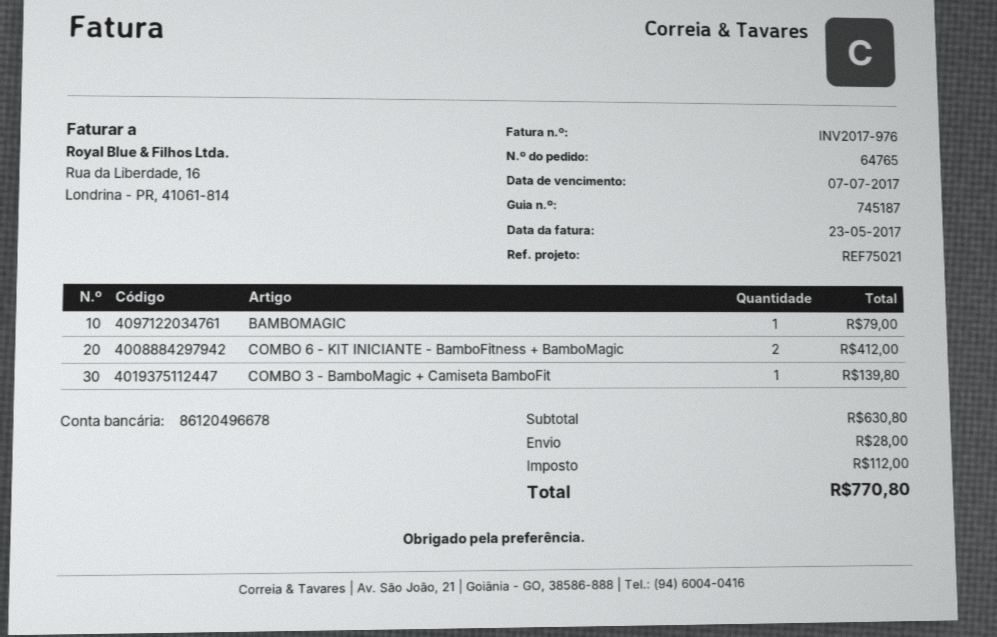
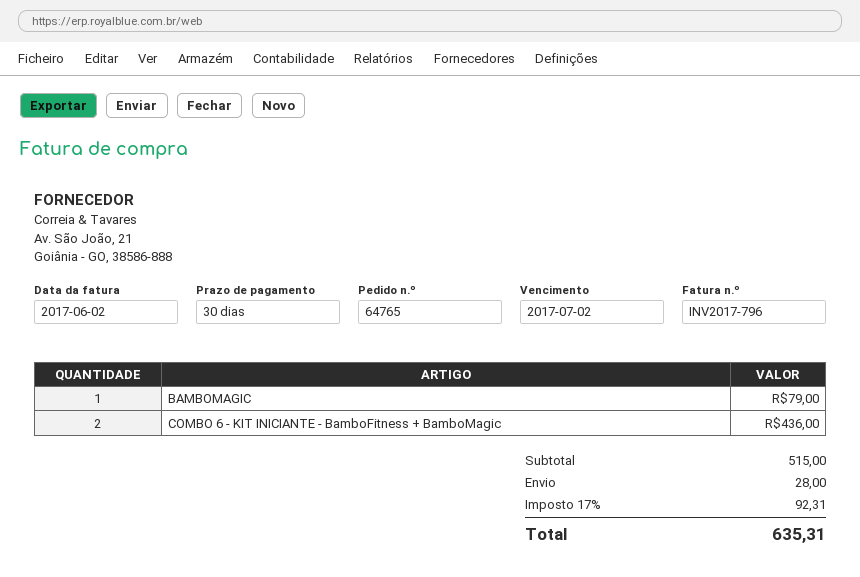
invoice number: INV2017-976 -> INV2017-796
invoice date: 2017-05-23 -> 2017-06-02
due date: 2017-07-07 -> 2017-07-02
COMBO 6 - KIT INICIANTE - BamboFitness + BamboMagic: 2 for 412.00 -> 2 for 436.00
COMBO 3 - BamboMagic + Camiseta BamboFit: 1 for 139.80 -> none
subtotal: 630.80 -> 515.00
tax: 112.00 -> 92.31
total: 770.80 -> 635.31

